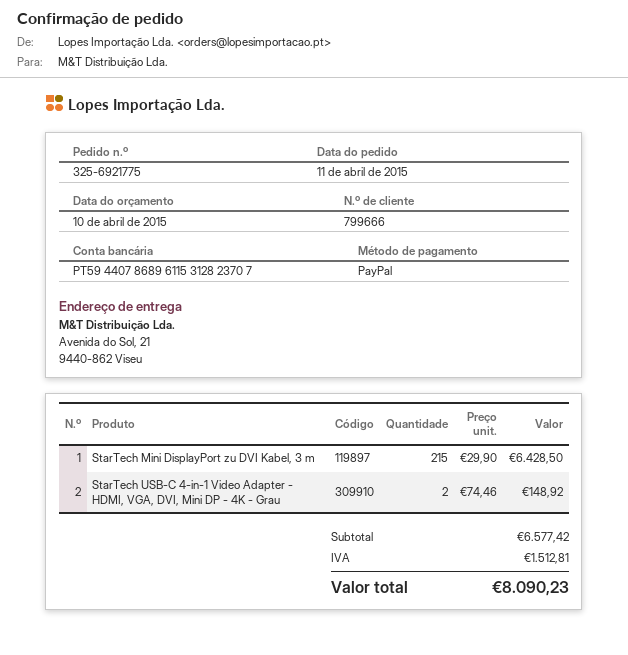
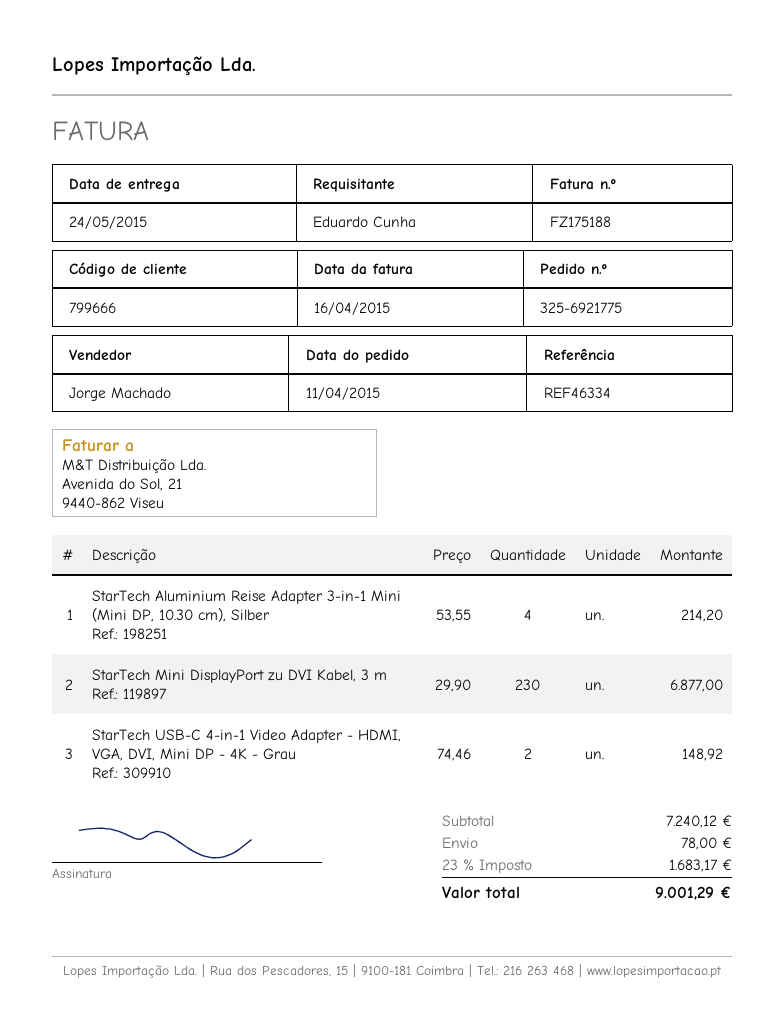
StarTech Mini DisplayPort zu DVI Kabel, 3 m: 215 x 29.90 = 6428.50 -> 230 x 29.90 = 6877.00
StarTech Aluminium Reise Adapter 3-in-1 Mini (Mini DP, 10.30 cm), Silber: none -> 4 x 53.55 = 214.20
subtotal: 6577.42 -> 7240.12
shipping: none -> 78.00
tax: 1512.81 -> 1683.17
total: 8090.23 -> 9001.29

